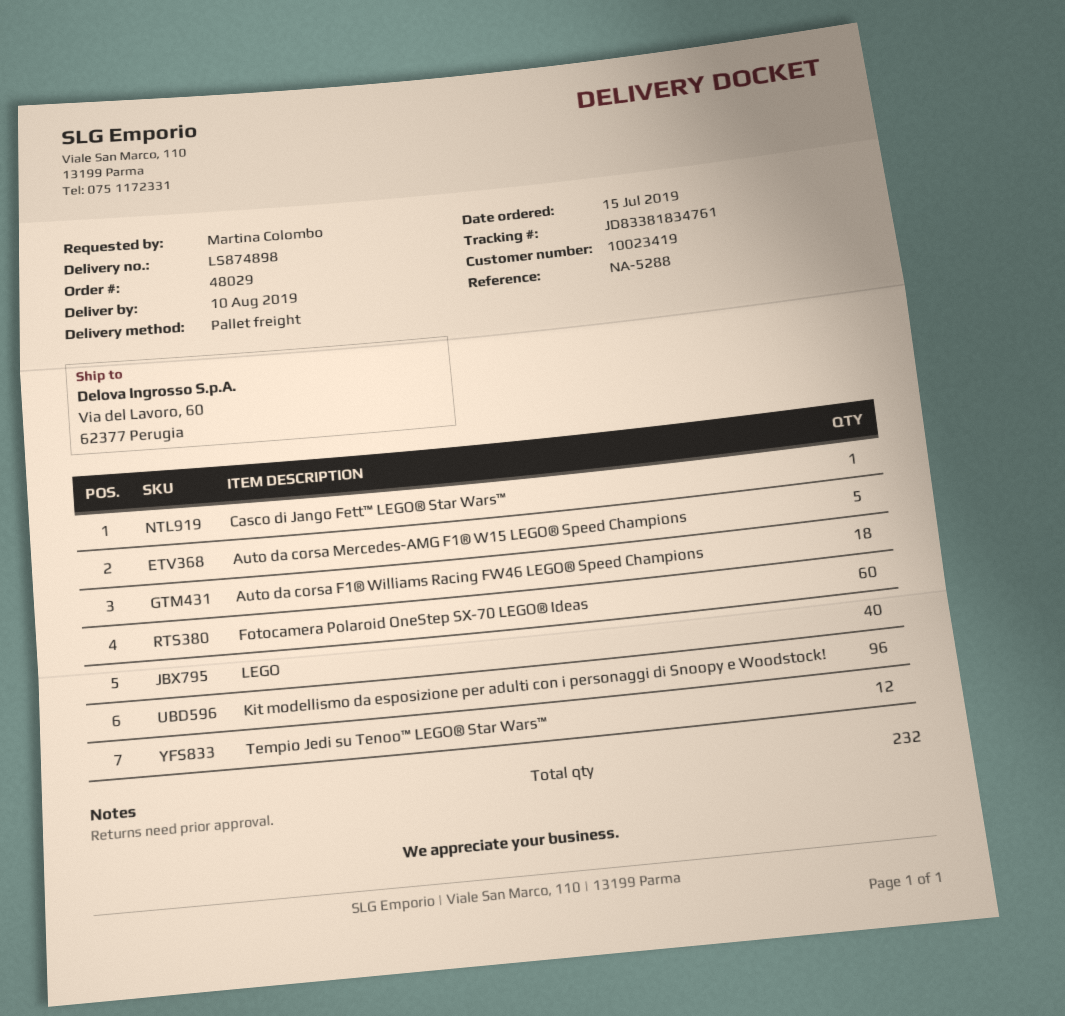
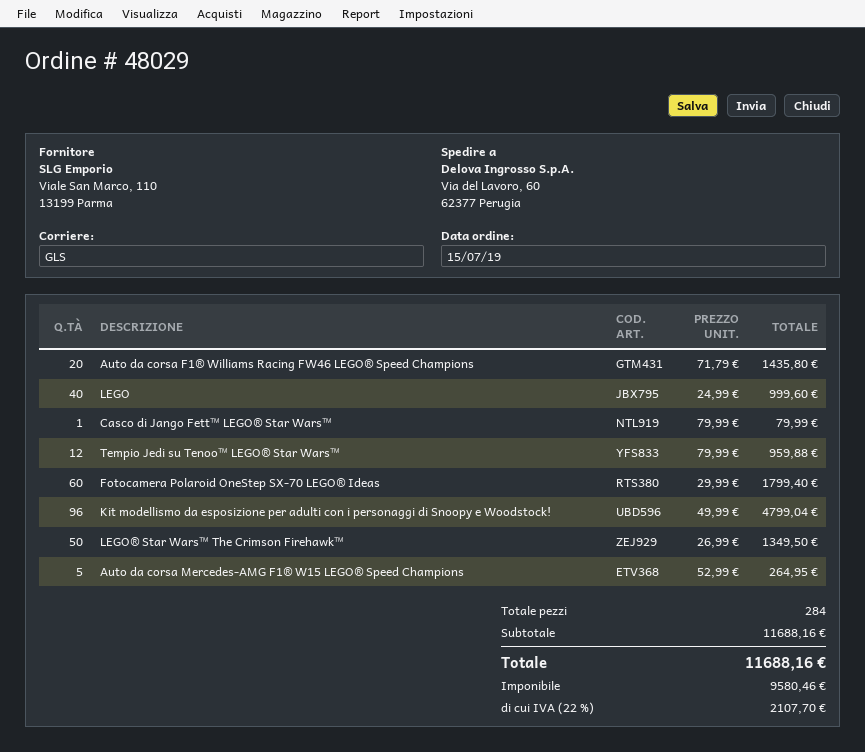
shipping method: pallet freight -> GLS
Auto da corsa F1® Williams Racing FW46 LEGO® Speed Champions: 18 -> 20
LEGO® Star Wars™ The Crimson Firehawk™: none -> 50
total quantity: 232 -> 284

